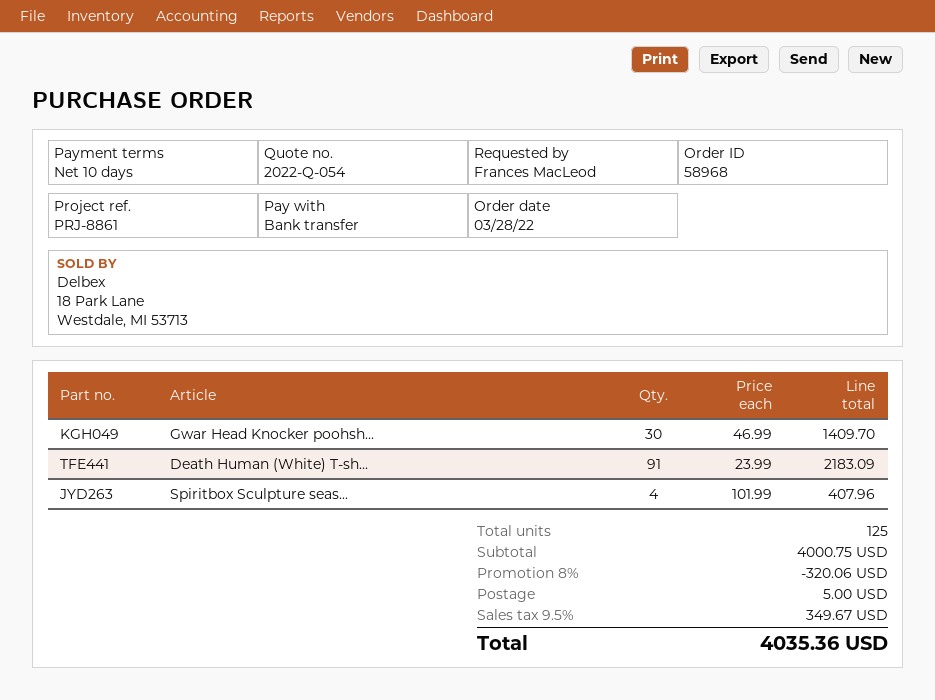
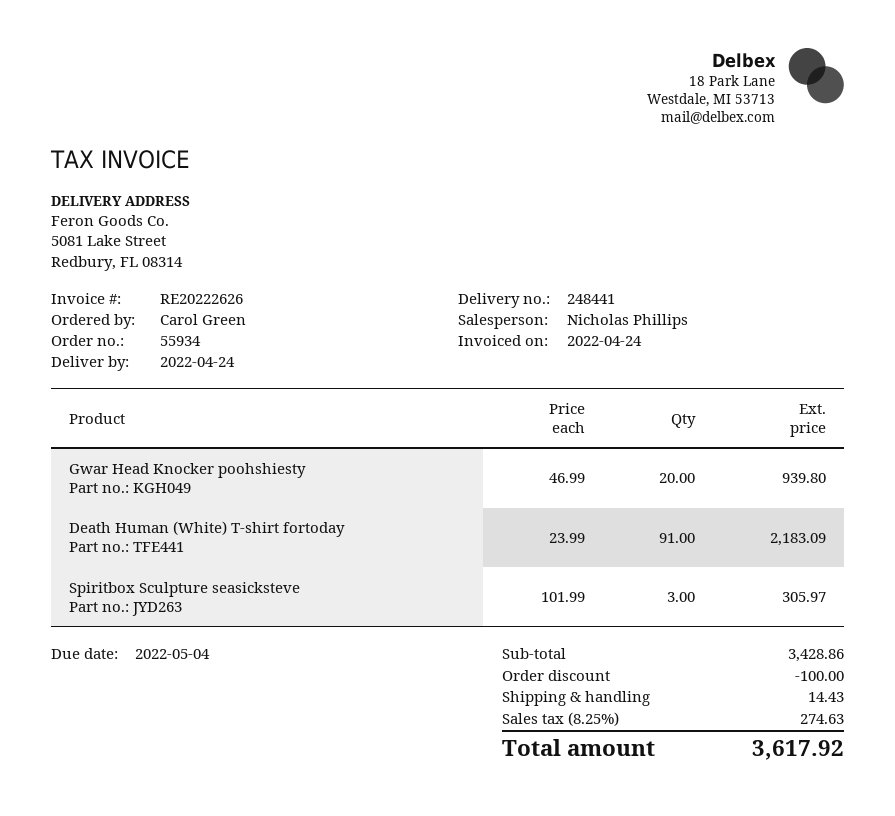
order number: 58968 -> 55934
ordered by: Frances MacLeod -> Carol Green
Gwar Head Knocker poohsh...: 30 x 46.99 = 1409.70 -> 20 x 46.99 = 939.80
Spiritbox Sculpture seas...: 4 x 101.99 = 407.96 -> 3 x 101.99 = 305.97
subtotal: 4000.75 -> 3428.86
discount: 320.06 -> 100.00
shipping: 5.00 -> 14.43
tax: 9.5% = 349.67 -> 8.25% = 274.63
total: 4035.36 -> 3617.92

